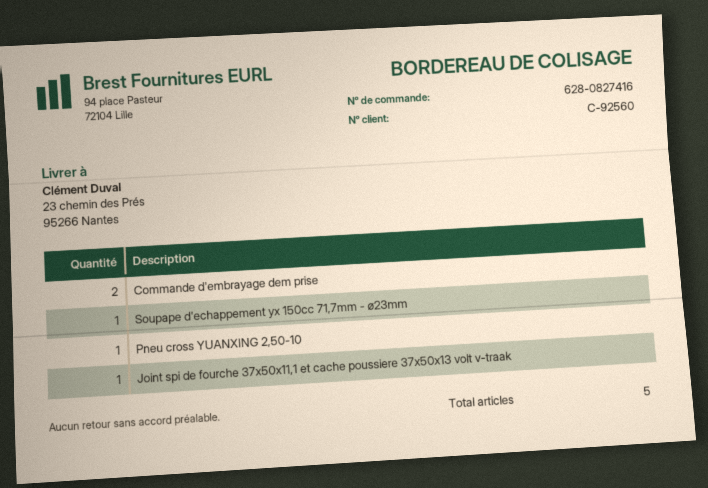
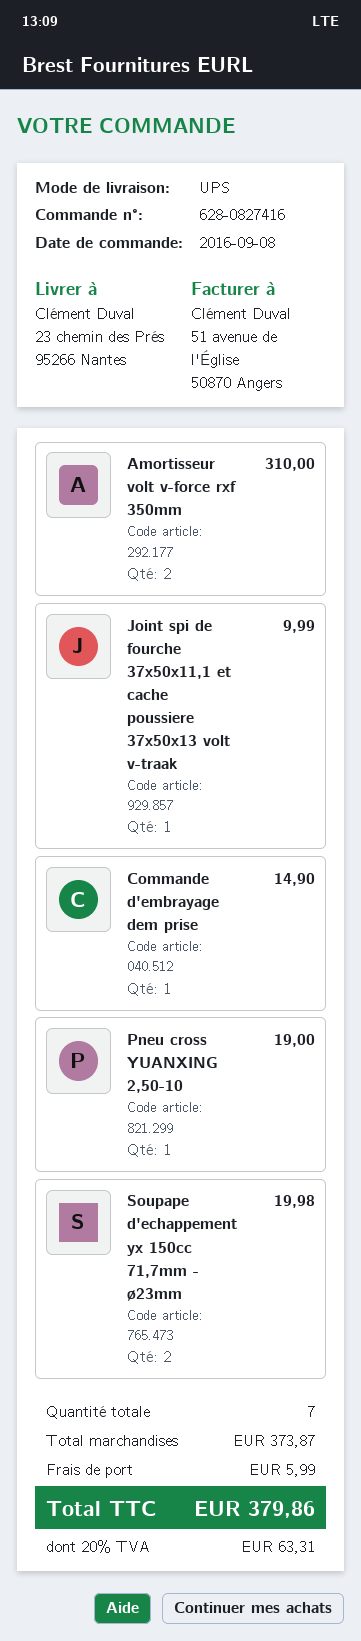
Commande d'embrayage dem prise: 2 -> 1
Soupape d'echappement yx 150cc 71,7mm - ø23mm: 1 -> 2
Amortisseur volt v-force rxf 350mm: none -> 2
total quantity: 5 -> 7

